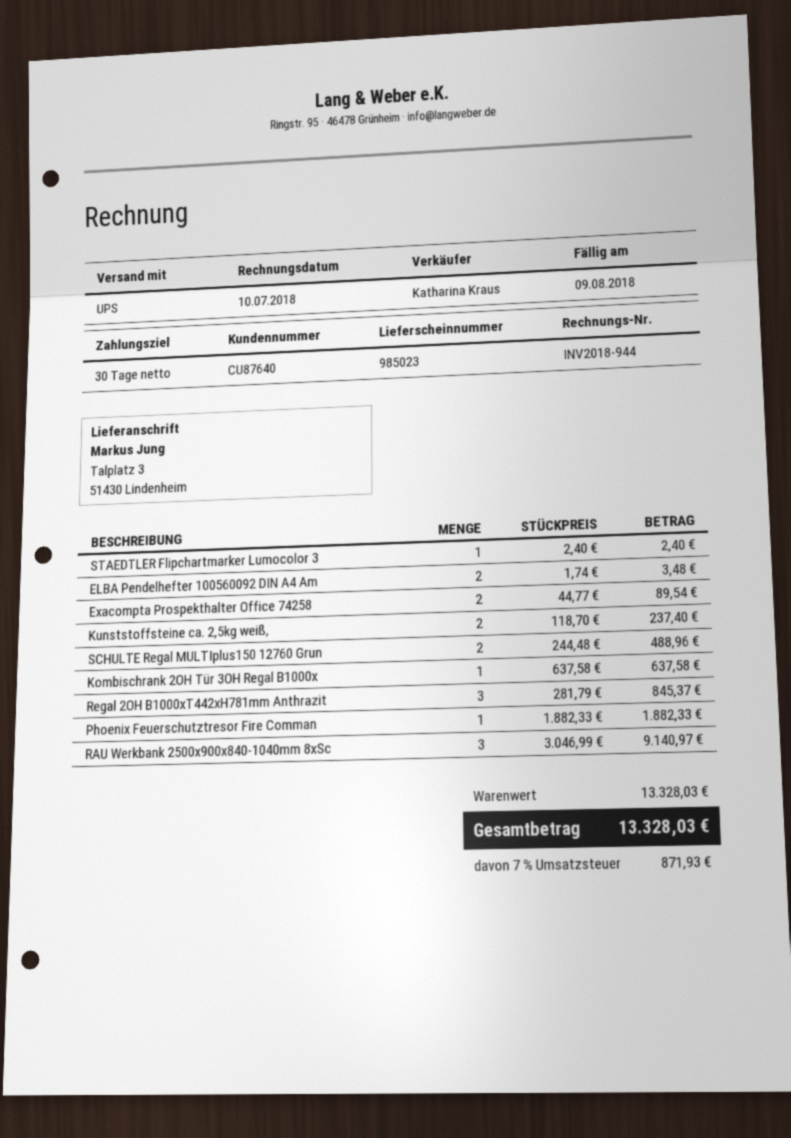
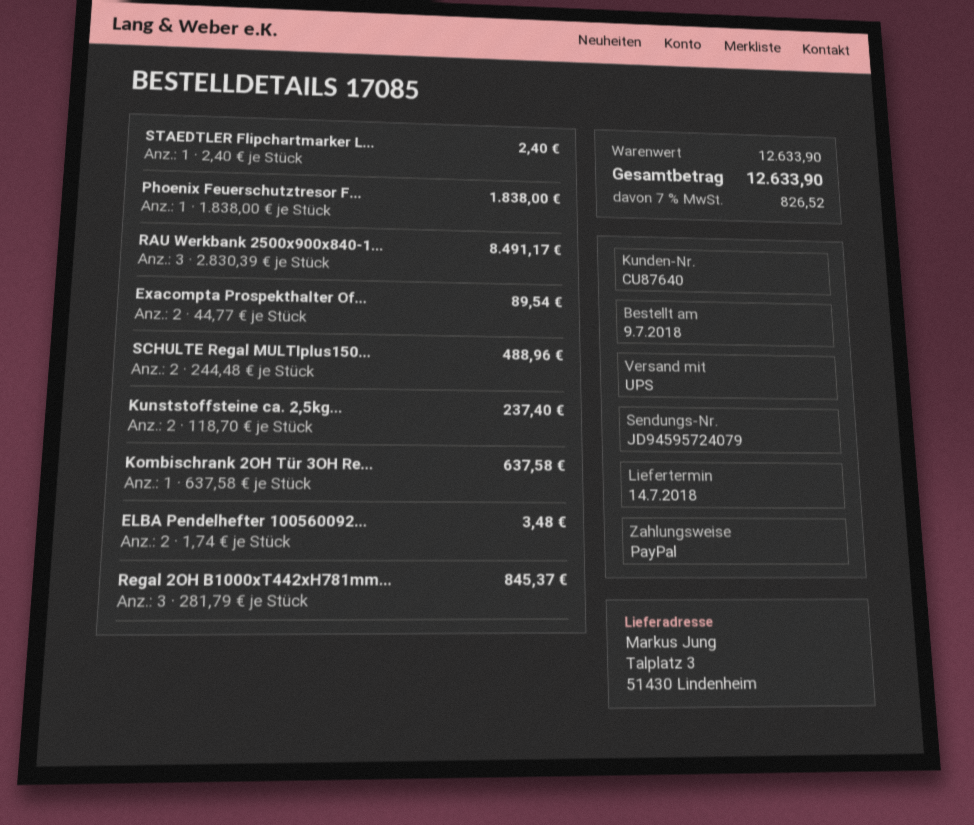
Phoenix Feuerschutztresor Fire Comman: 1 x 1882.33 = 1882.33 -> 1 x 1838.00 = 1838.00
RAU Werkbank 2500x900x840-1040mm 8xSc: 3 x 3046.99 = 9140.97 -> 3 x 2830.39 = 8491.17
subtotal: 13328.03 -> 12633.90
tax: 7% = 871.93 -> 7% = 826.52
total: 13328.03 -> 12633.90

